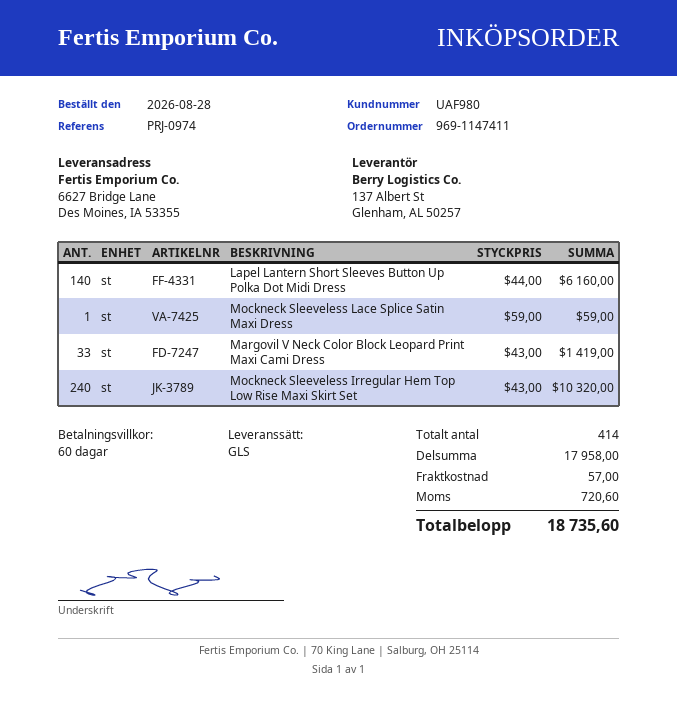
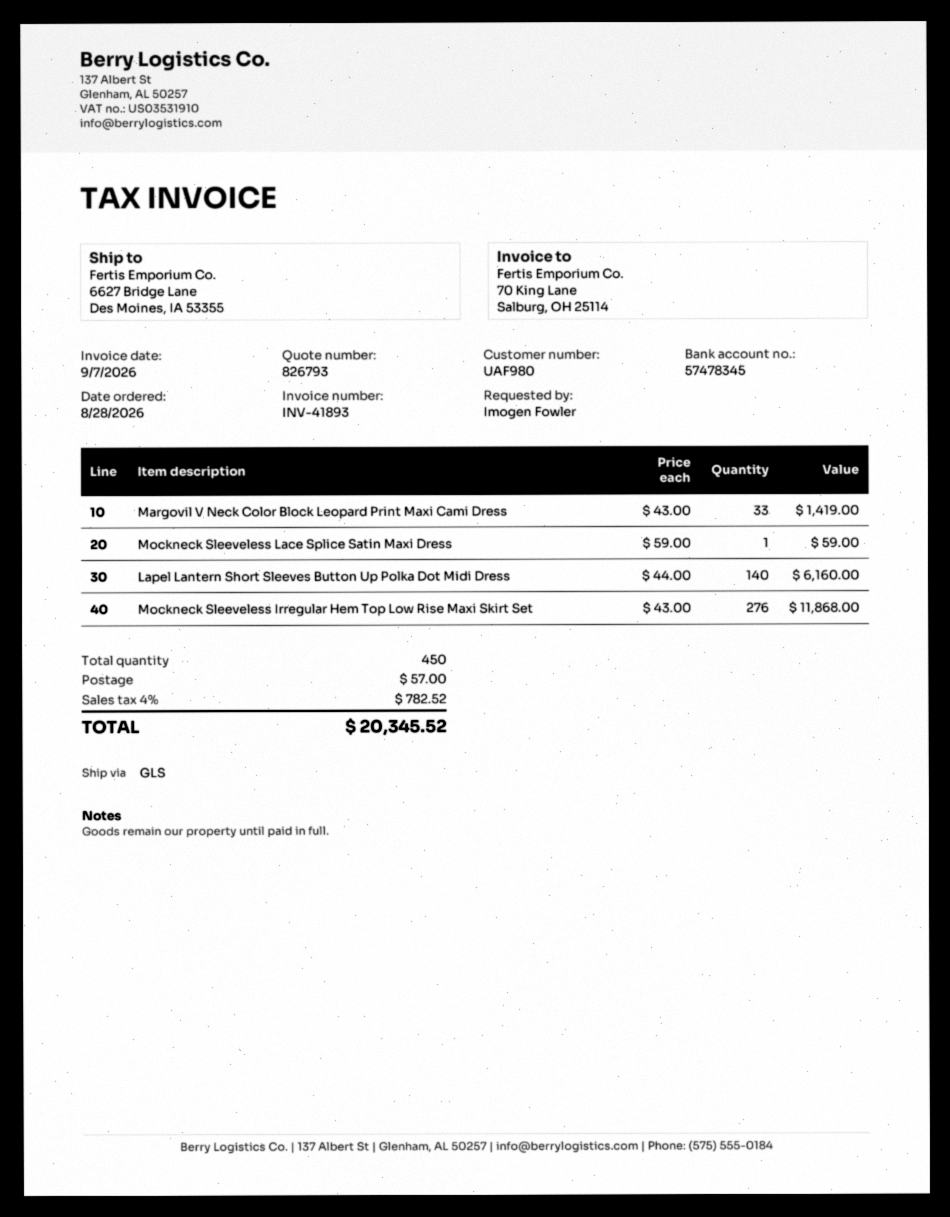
Mockneck Sleeveless Irregular Hem Top Low Rise Maxi Skirt Set: 240 x 43.00 = 10320.00 -> 276 x 43.00 = 11868.00
total quantity: 414 -> 450
tax: 720.60 -> 782.52
total: 18735.60 -> 20345.52

